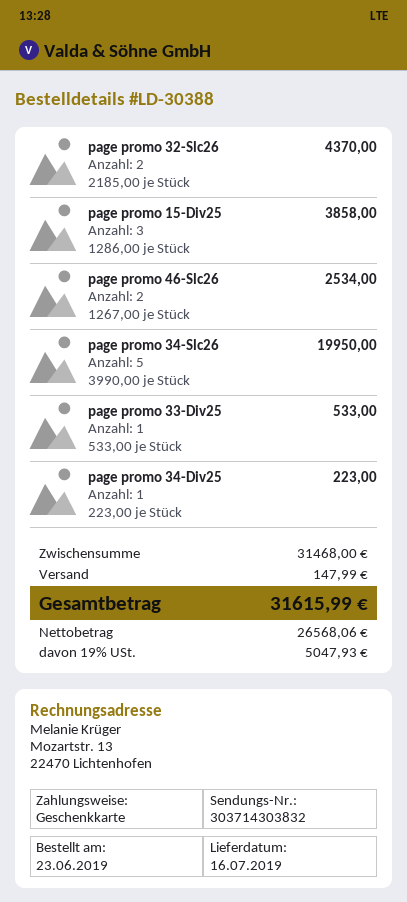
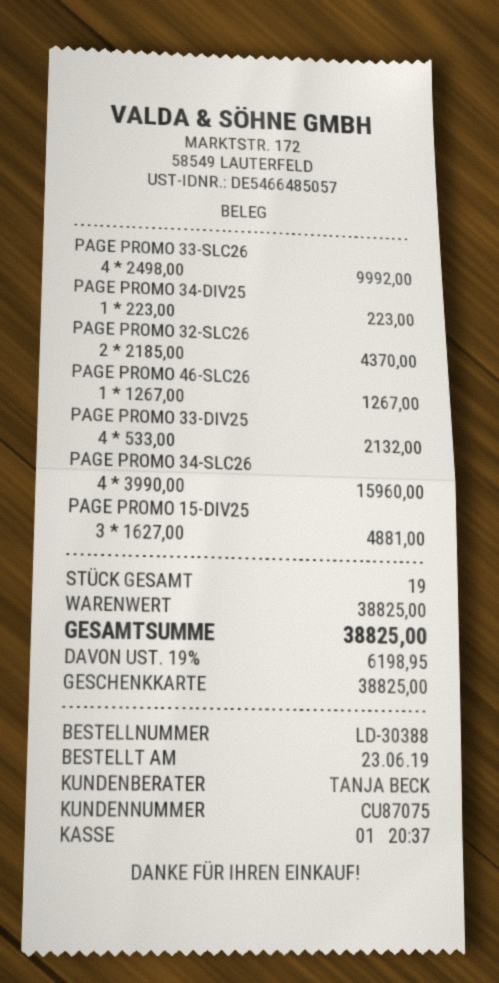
page promo 15-Div25: 3 x 1286.00 = 3858.00 -> 3 x 1627.00 = 4881.00
page promo 46-Slc26: 2 x 1267.00 = 2534.00 -> 1 x 1267.00 = 1267.00
page promo 34-Slc26: 5 x 3990.00 = 19950.00 -> 4 x 3990.00 = 15960.00
page promo 33-Div25: 1 x 533.00 = 533.00 -> 4 x 533.00 = 2132.00
PAGE PROMO 33-SLC26: none -> 4 x 2498.00 = 9992.00
subtotal: 31468.00 -> 38825.00
shipping: 147.99 -> none
tax: 19% = 5047.93 -> 19% = 6198.95
total: 31615.99 -> 38825.00

